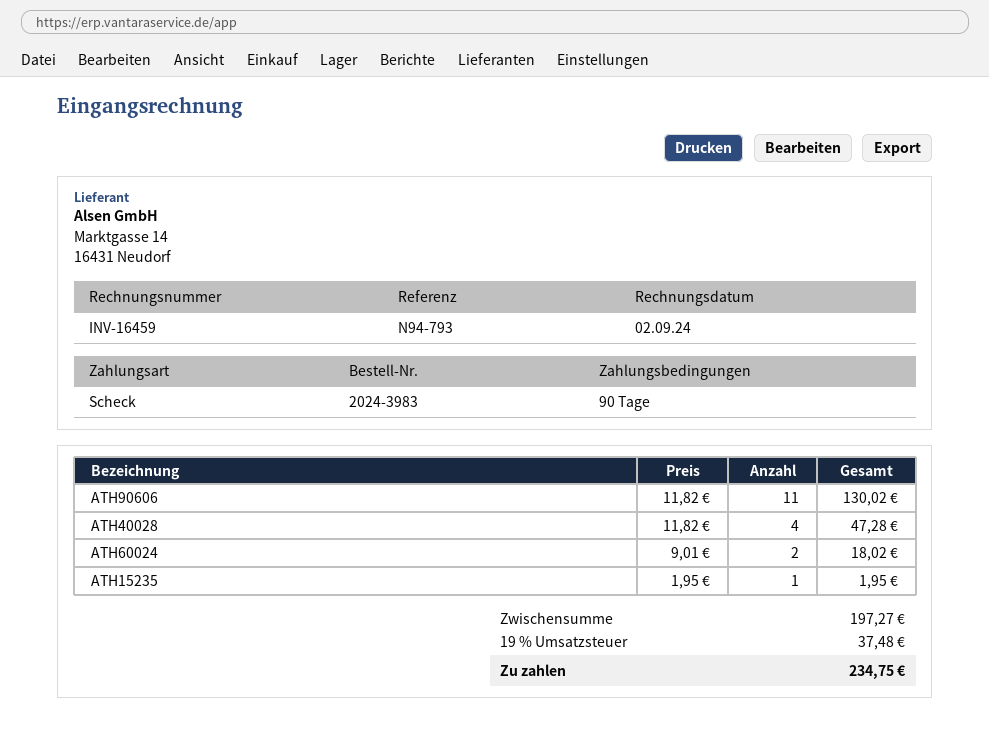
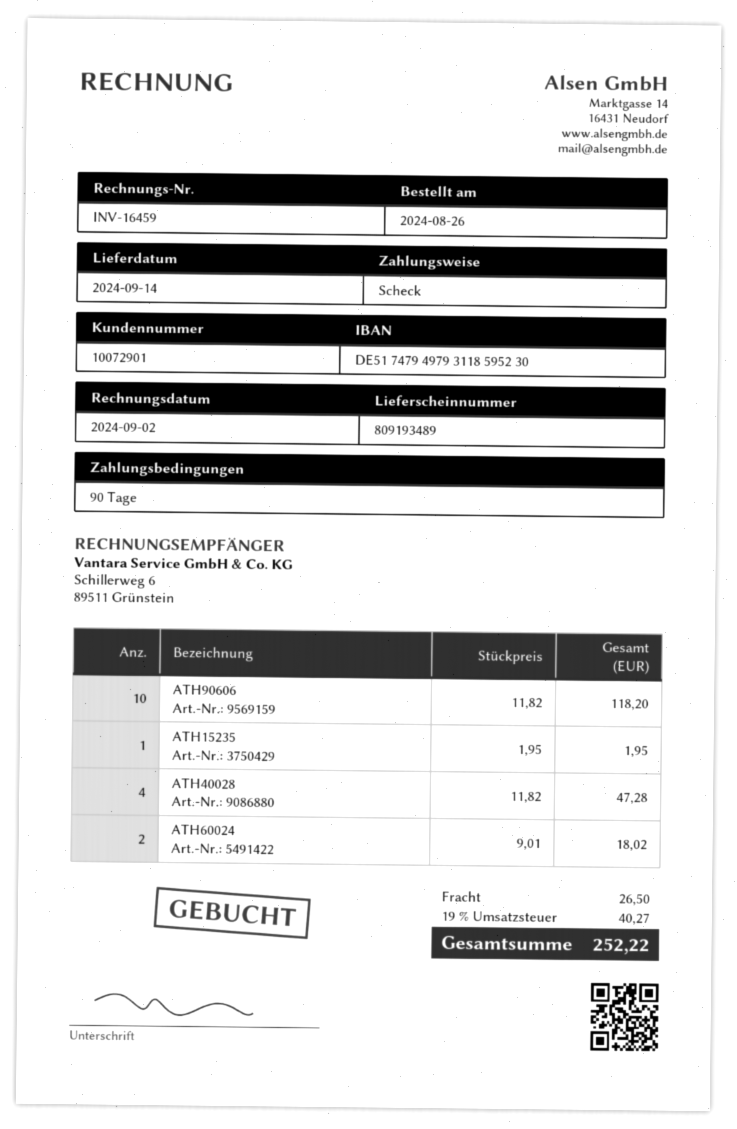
ATH90606: 11 x 11.82 = 130.02 -> 10 x 11.82 = 118.20
shipping: none -> 26.50
tax: 19% = 37.48 -> 19% = 40.27
total: 234.75 -> 252.22

